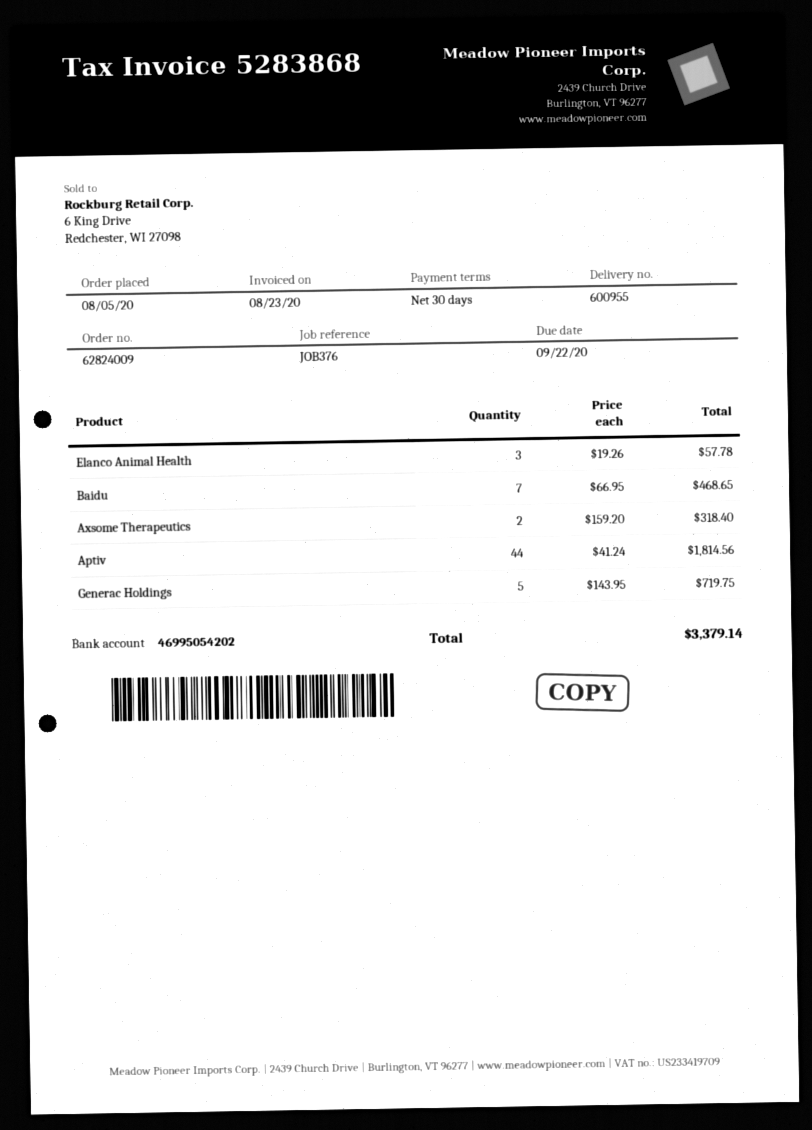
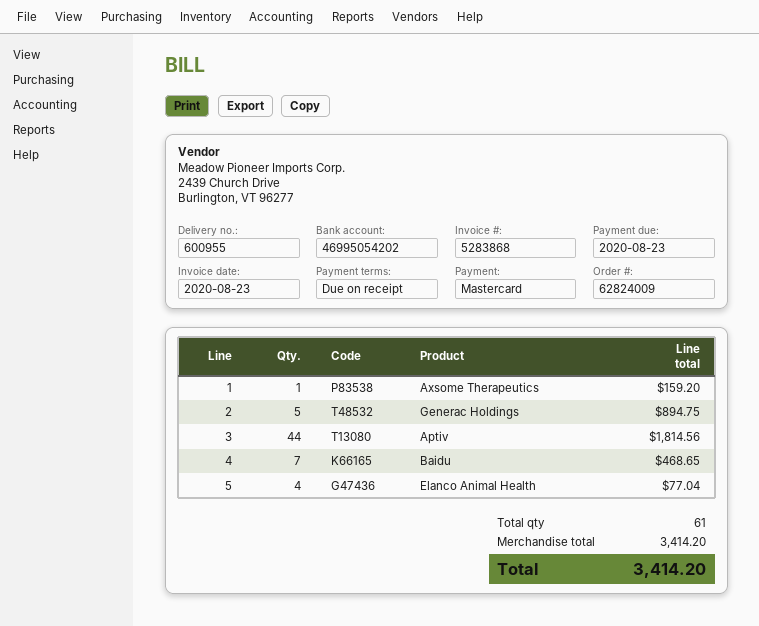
payment terms: 30 days -> on receipt
due date: 2020-09-22 -> 2020-08-23
Elanco Animal Health: 3 for 57.78 -> 4 for 77.04
Axsome Therapeutics: 2 for 318.40 -> 1 for 159.20
Generac Holdings: 5 for 719.75 -> 5 for 894.75
total: 3379.14 -> 3414.20

